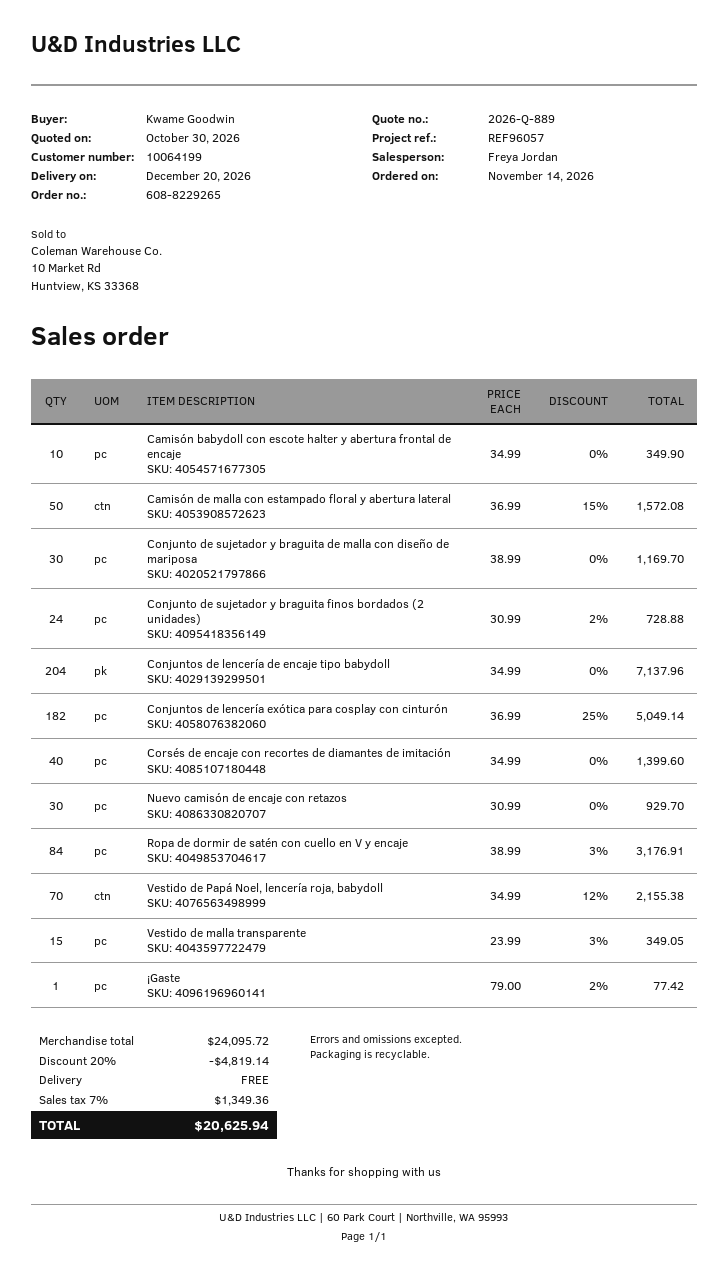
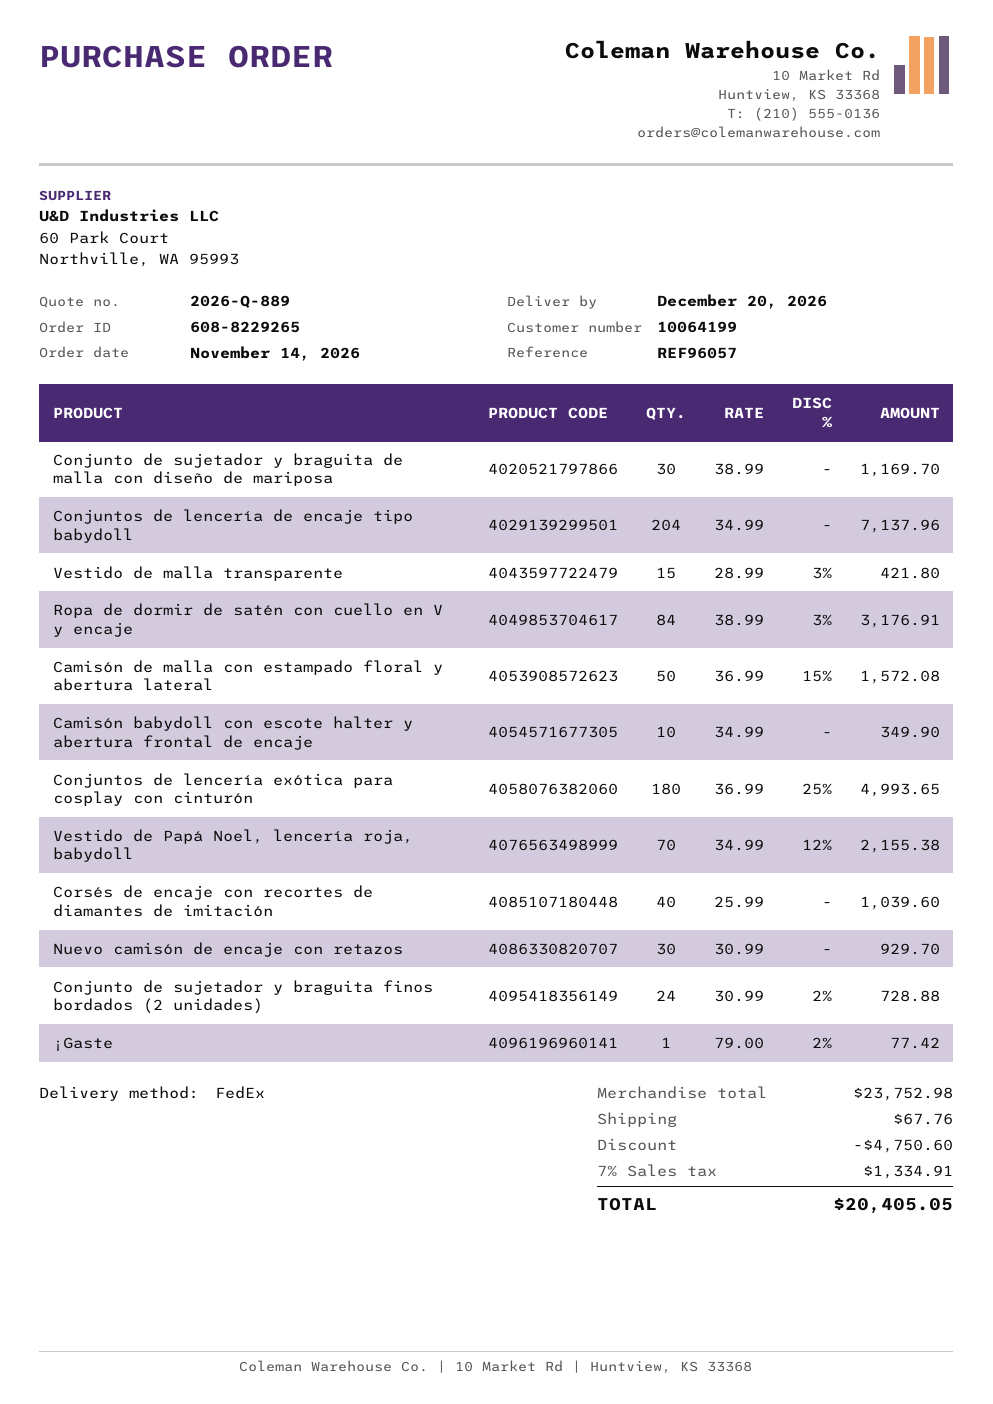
Conjuntos de lencería exótica para cosplay con cinturón: 182 x 36.99 - 25% = 5049.14 -> 180 x 36.99 - 25% = 4993.65
Corsés de encaje con recortes de diamantes de imitación: 40 x 34.99 = 1399.60 -> 40 x 25.99 = 1039.60
Vestido de malla transparente: 15 x 23.99 - 3% = 349.05 -> 15 x 28.99 - 3% = 421.80
subtotal: 24095.72 -> 23752.98
discount: 4819.14 -> 4750.60
shipping: 0.00 -> 67.76
tax: 7% = 1349.36 -> 7% = 1334.91
total: 20625.94 -> 20405.05

